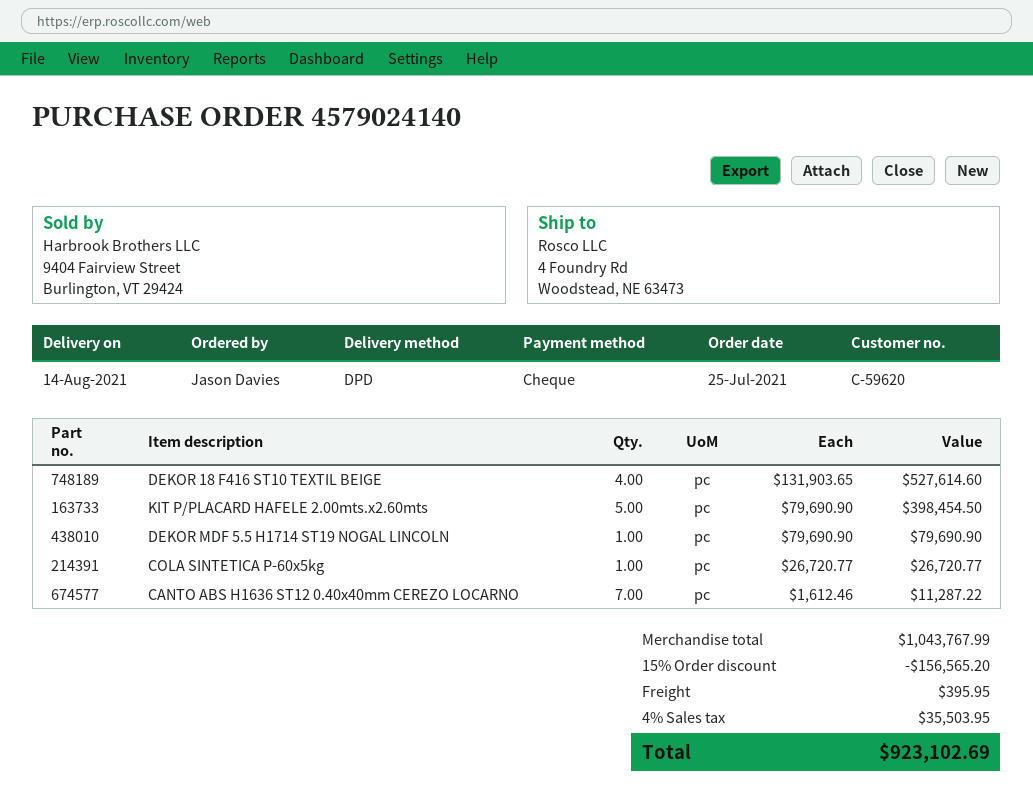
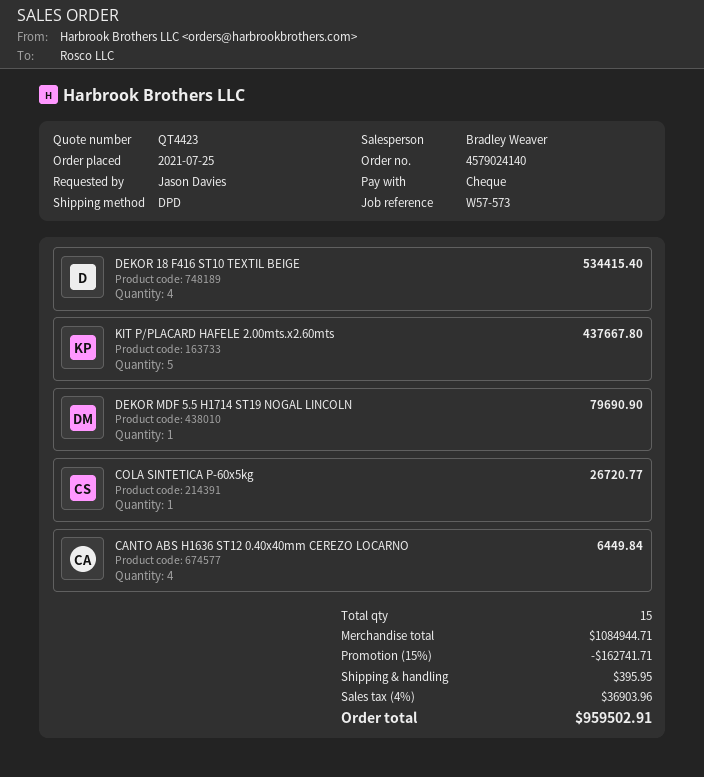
DEKOR 18 F416 ST10 TEXTIL BEIGE: 4 for 527614.60 -> 4 for 534415.40
KIT P/PLACARD HAFELE 2.00mts.x2.60mts: 5 for 398454.50 -> 5 for 437667.80
CANTO ABS H1636 ST12 0.40x40mm CEREZO LOCARNO: 7 for 11287.22 -> 4 for 6449.84
subtotal: 1043767.99 -> 1084944.71
discount: 15% = 156565.20 -> 15% = 162741.71
tax: 4% = 35503.95 -> 4% = 36903.96
total: 923102.69 -> 959502.91

